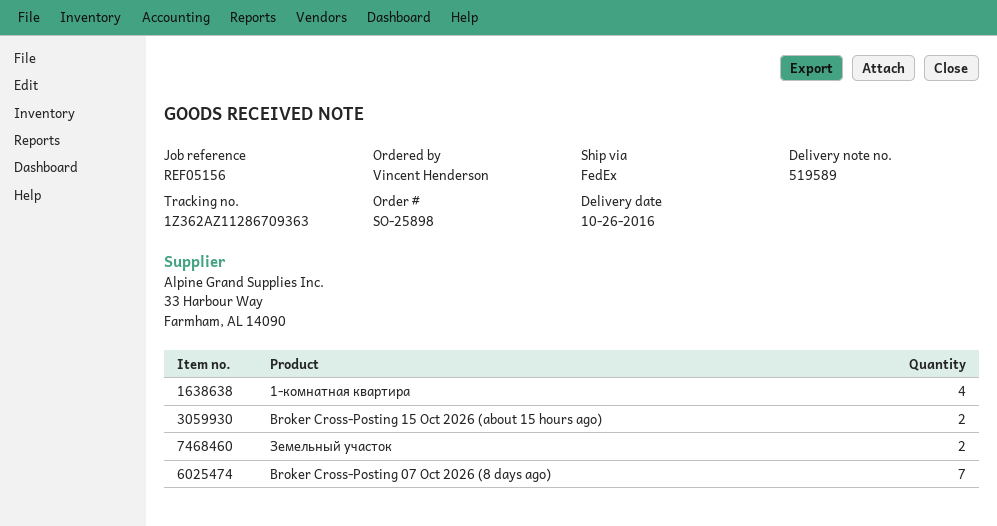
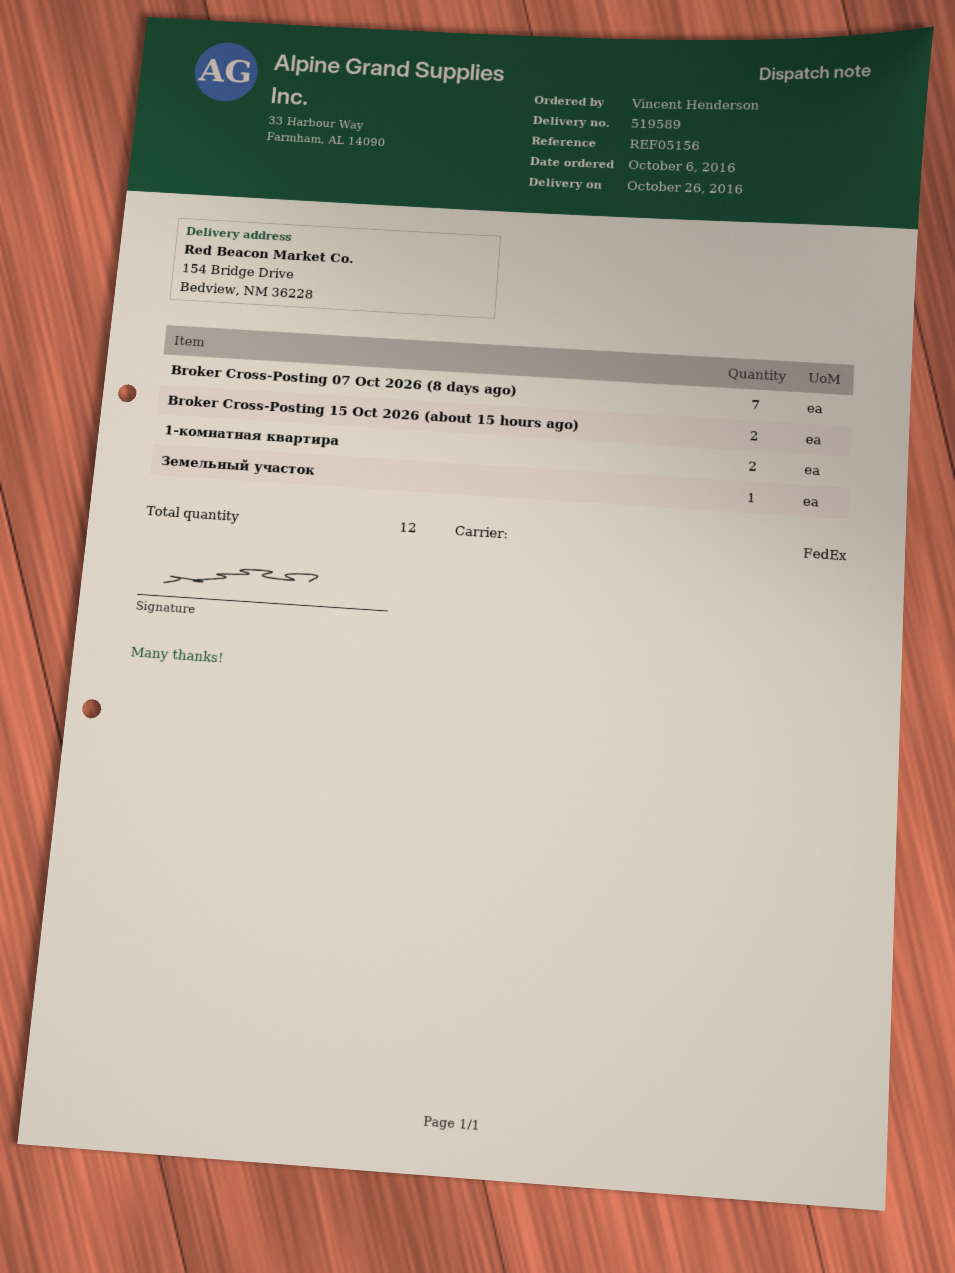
1-комнатная квартира: 4 -> 2
Земельный участок: 2 -> 1

